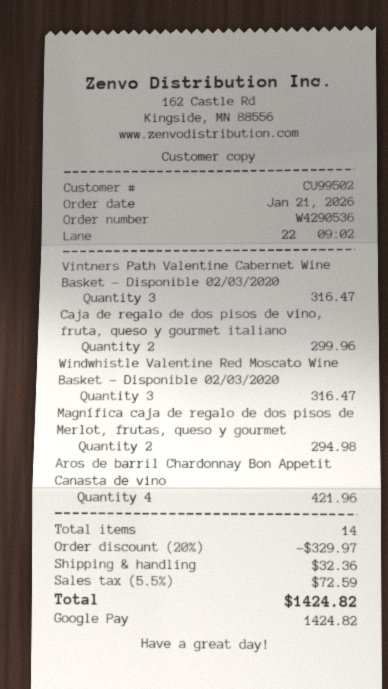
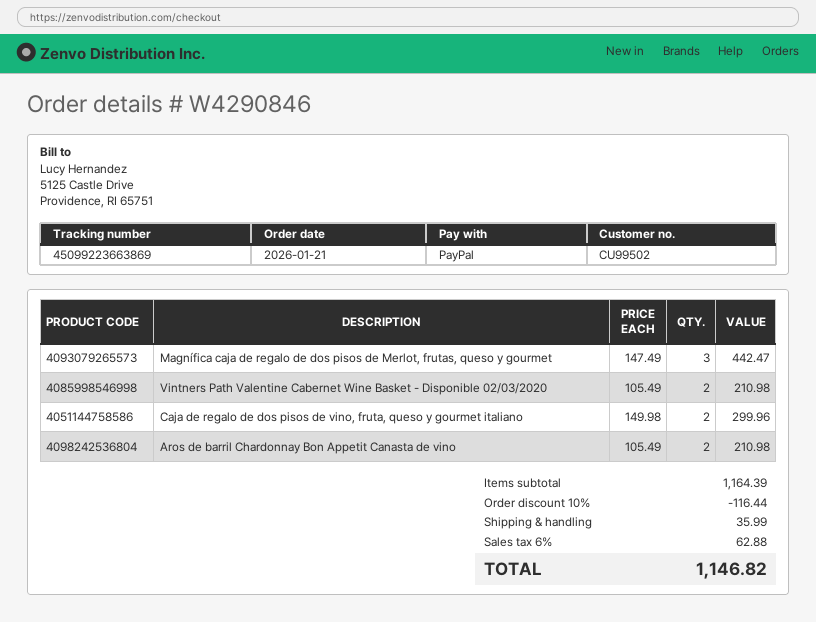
order number: W4290536 -> W4290846
payment method: Google Pay -> PayPal
Vintners Path Valentine Cabernet Wine Basket - Disponible 02/03/2020: 3 for 316.47 -> 2 for 210.98
Windwhistle Valentine Red Moscato Wine Basket - Disponible 02/03/2020: 3 for 316.47 -> none
Magnífica caja de regalo de dos pisos de Merlot, frutas, queso y gourmet: 2 for 294.98 -> 3 for 442.47
Aros de barril Chardonnay Bon Appetit Canasta de vino: 4 for 421.96 -> 2 for 210.98
discount: 20% = 329.97 -> 10% = 116.44
shipping: 32.36 -> 35.99
tax: 5.5% = 72.59 -> 6% = 62.88
total: 1424.82 -> 1146.82

